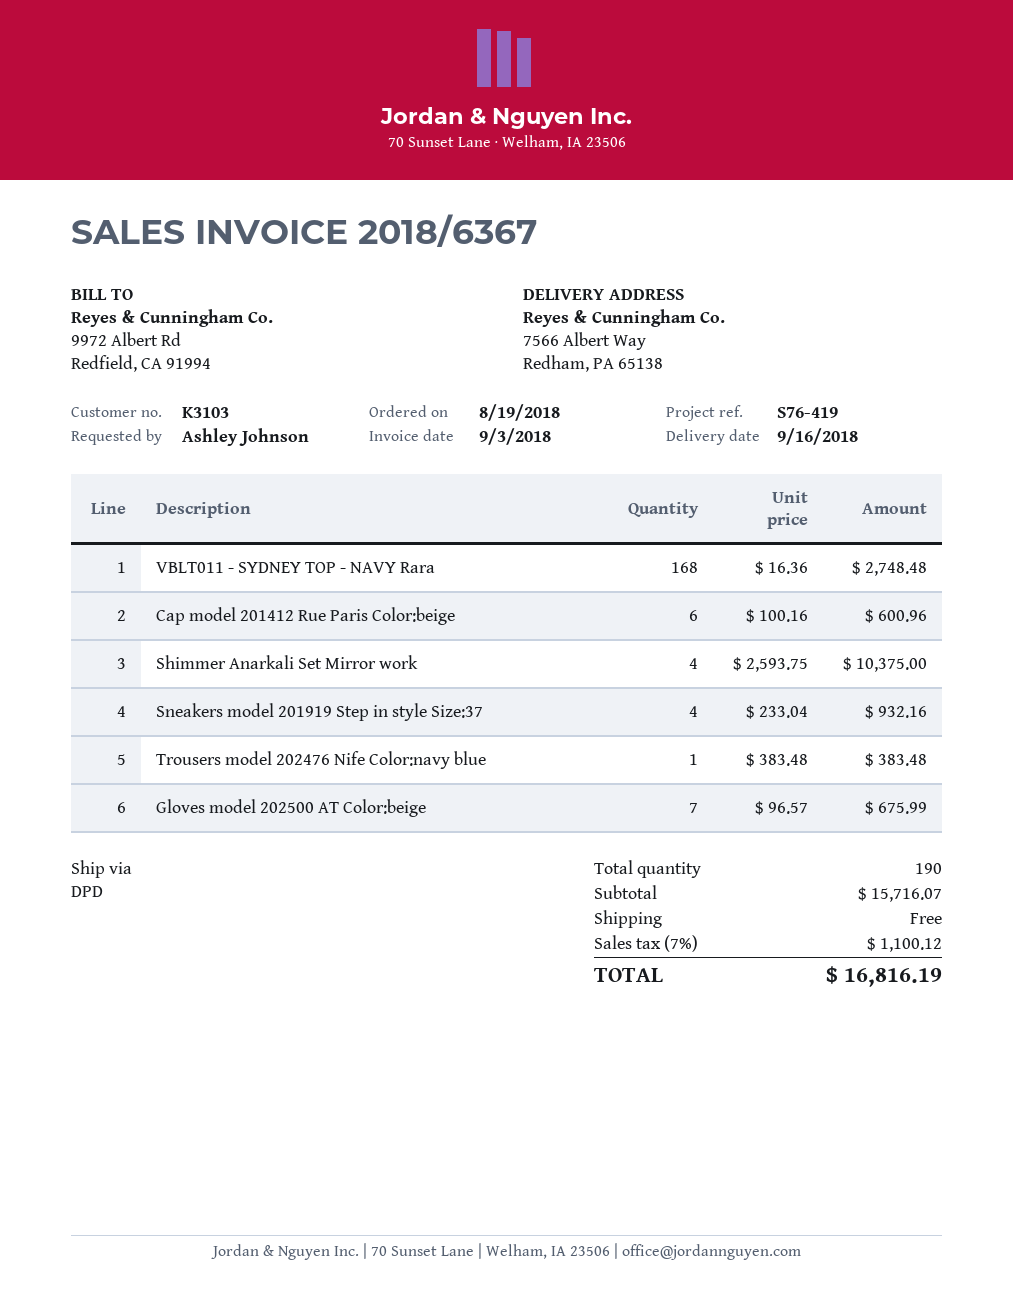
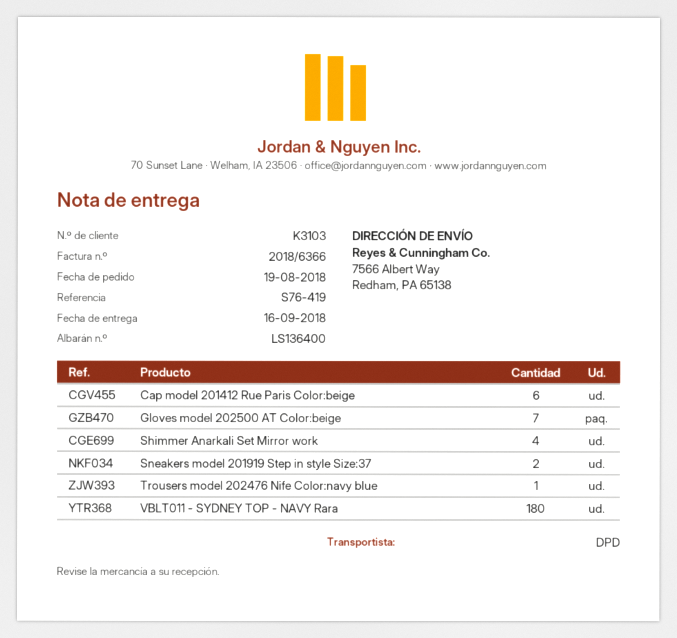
invoice number: 2018/6367 -> 2018/6366
VBLT011 - SYDNEY TOP - NAVY Rara: 168 -> 180
Sneakers model 201919 Step in style Size:37: 4 -> 2

